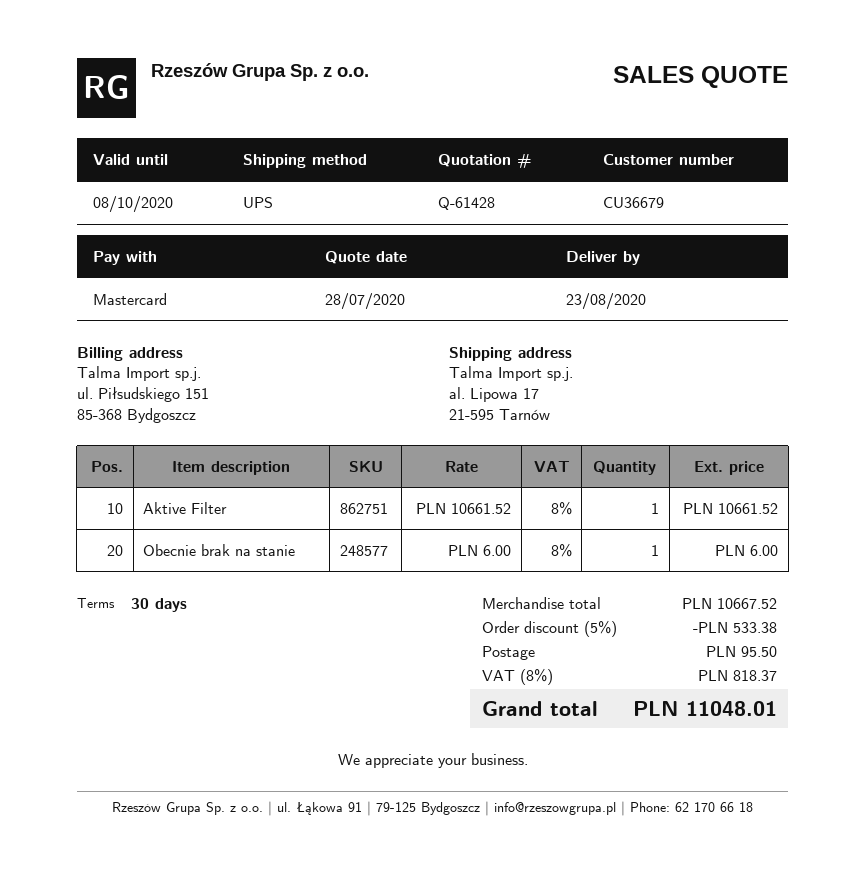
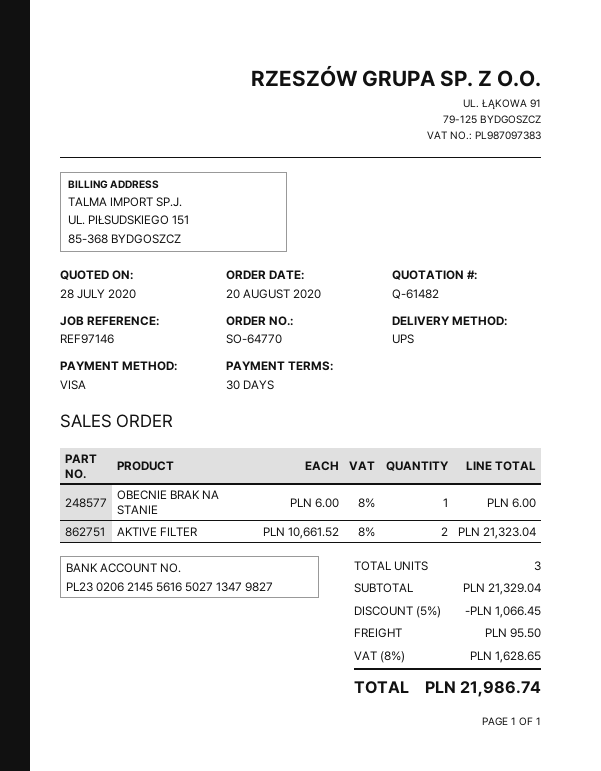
quote number: Q-61428 -> Q-61482
payment method: Mastercard -> Visa
Aktive Filter: 1 x 10661.52 = 10661.52 -> 2 x 10661.52 = 21323.04
subtotal: 10667.52 -> 21329.04
discount: 5% = 533.38 -> 5% = 1066.45
tax: 8% = 818.37 -> 8% = 1628.65
total: 11048.01 -> 21986.74

